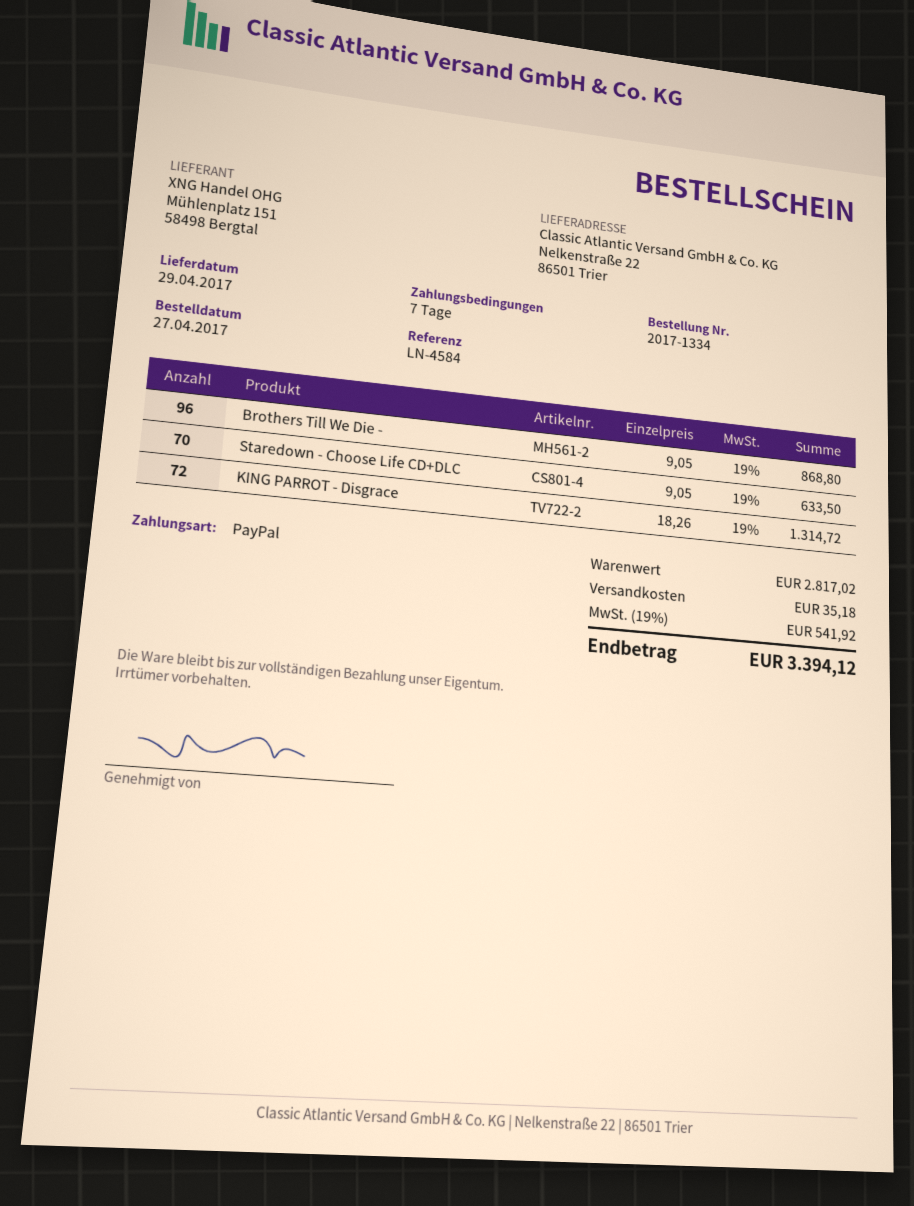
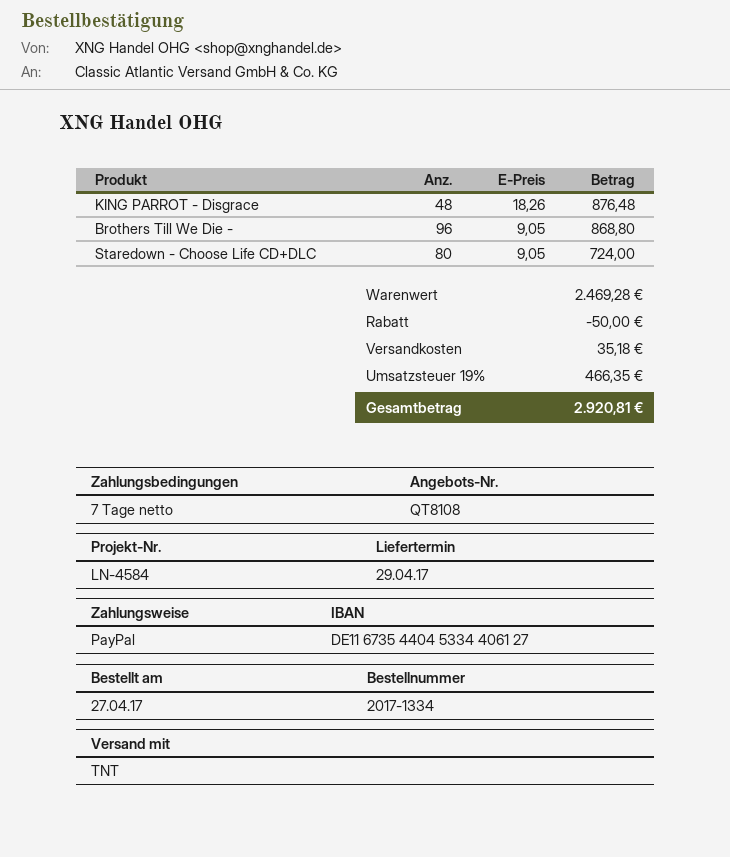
Staredown - Choose Life CD+DLC: 70 x 9.05 = 633.50 -> 80 x 9.05 = 724.00
KING PARROT - Disgrace: 72 x 18.26 = 1314.72 -> 48 x 18.26 = 876.48
subtotal: 2817.02 -> 2469.28
discount: none -> 50.00
tax: 19% = 541.92 -> 19% = 466.35
total: 3394.12 -> 2920.81

